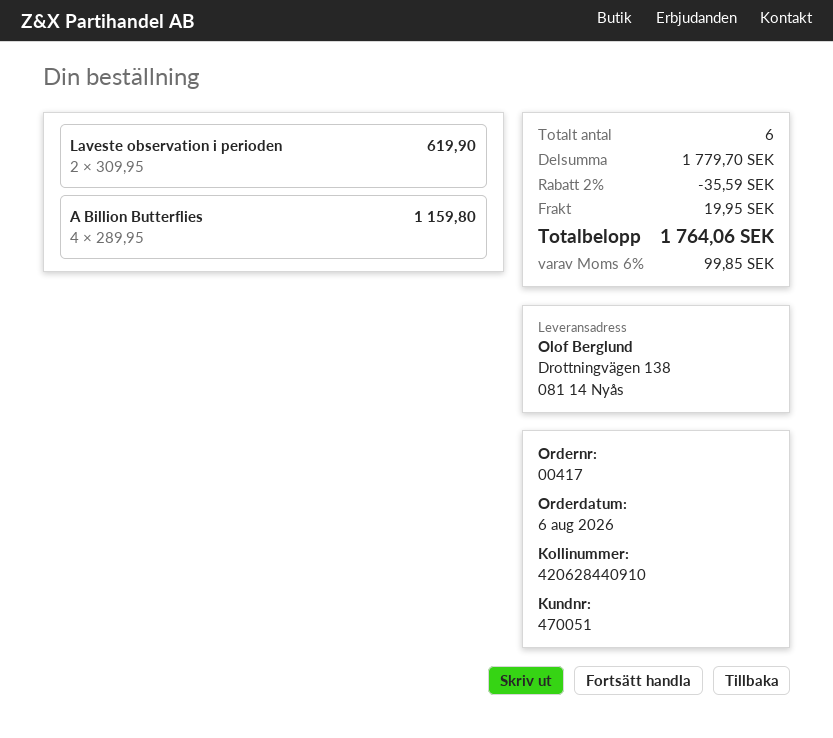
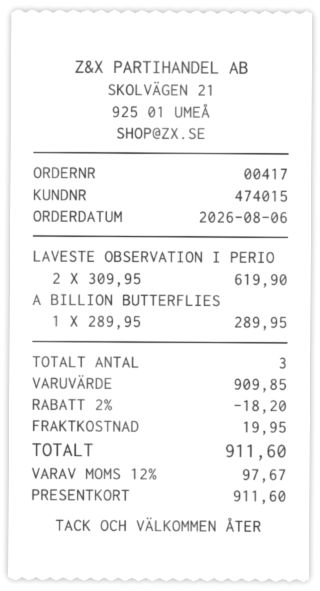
customer number: 470051 -> 474015
A Billion Butterflies: 4 x 289.95 = 1159.80 -> 1 x 289.95 = 289.95
total quantity: 6 -> 3
subtotal: 1779.70 -> 909.85
discount: 2% = 35.59 -> 2% = 18.20
tax: 6% = 99.85 -> 12% = 97.67
total: 1764.06 -> 911.60

